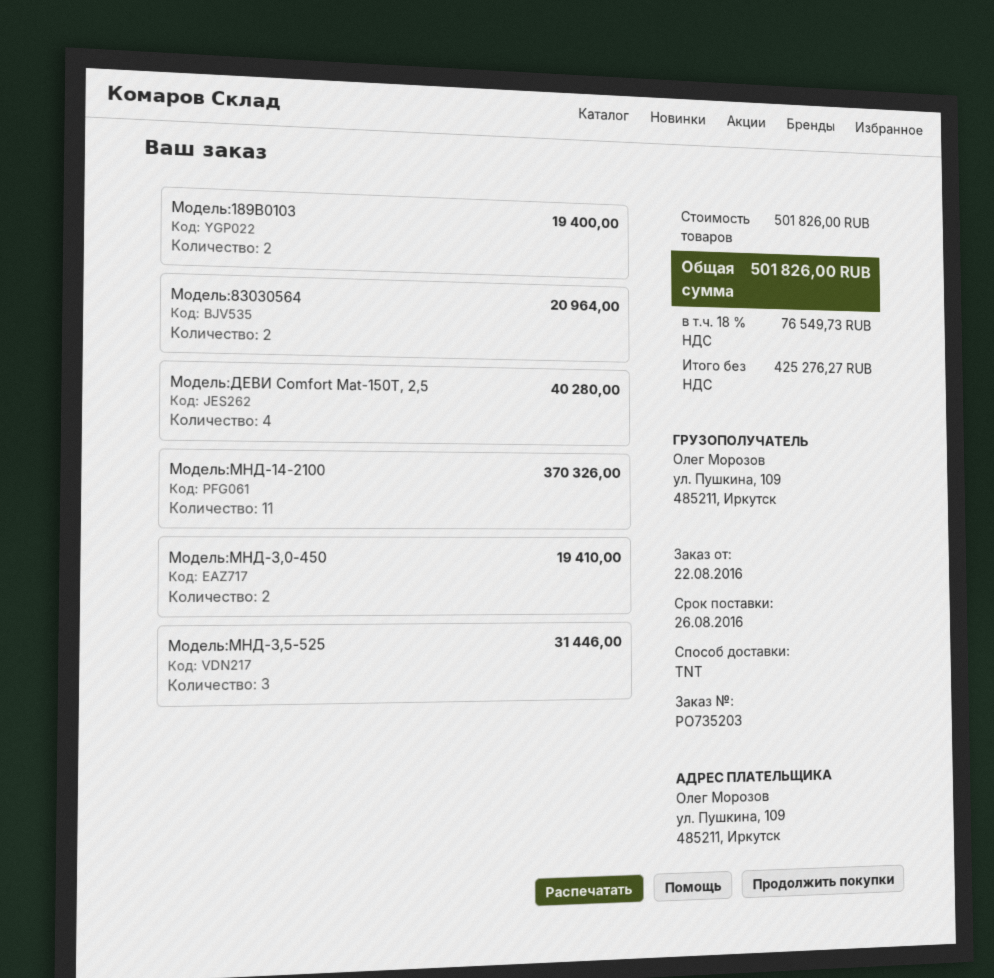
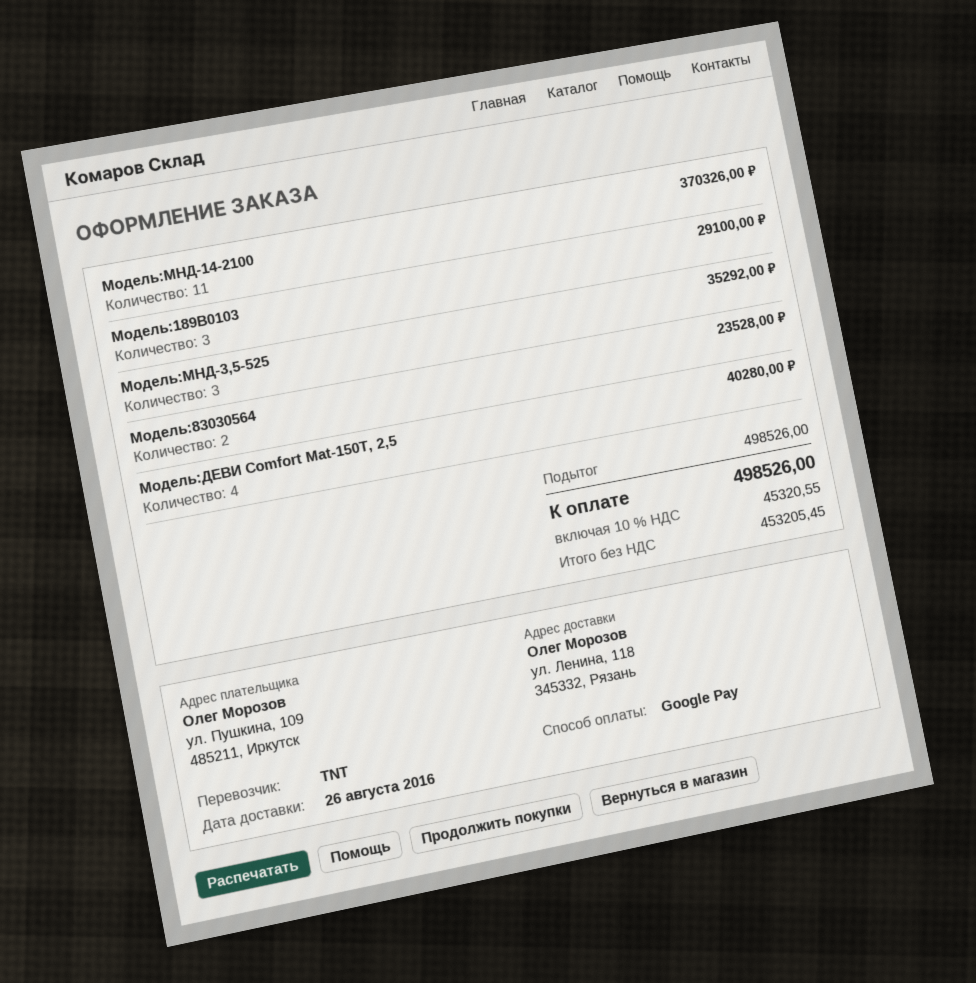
ship to: ул. Пушкина, 109, 485211, Иркутск -> ул. Ленина, 118, 345332, Рязань
Модель:189B0103: 2 for 19400.00 -> 3 for 29100.00
Модель:83030564: 2 for 20964.00 -> 2 for 23528.00
Модель:МНД-3,0-450: 2 for 19410.00 -> none
Модель:МНД-3,5-525: 3 for 31446.00 -> 3 for 35292.00
subtotal: 501826.00 -> 498526.00
net: 425276.27 -> 453205.45
tax: 18% = 76549.73 -> 10% = 45320.55
total: 501826.00 -> 498526.00

